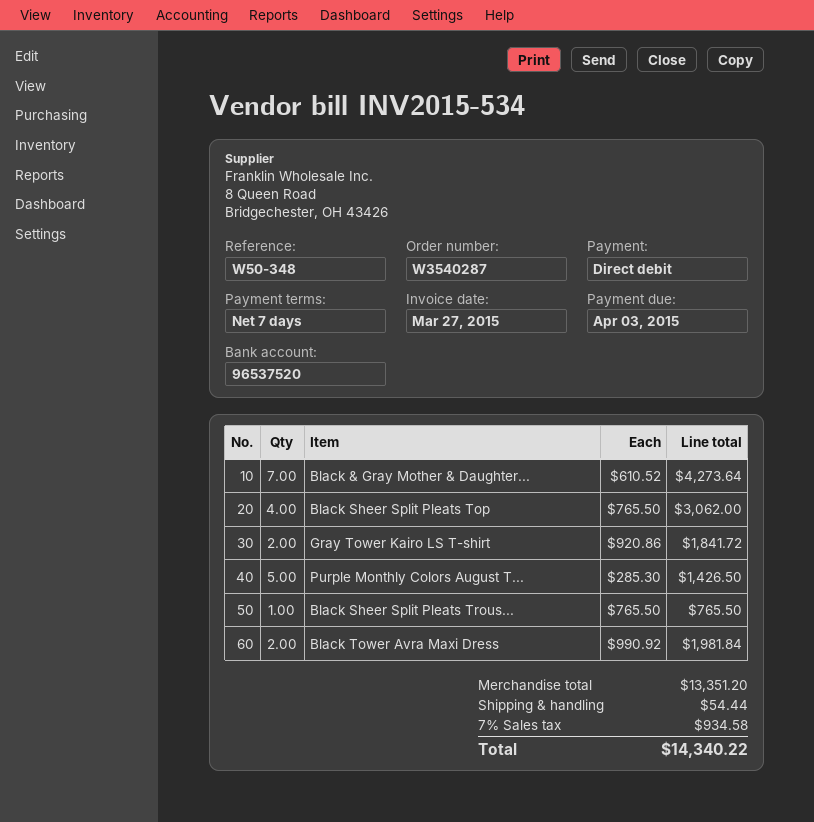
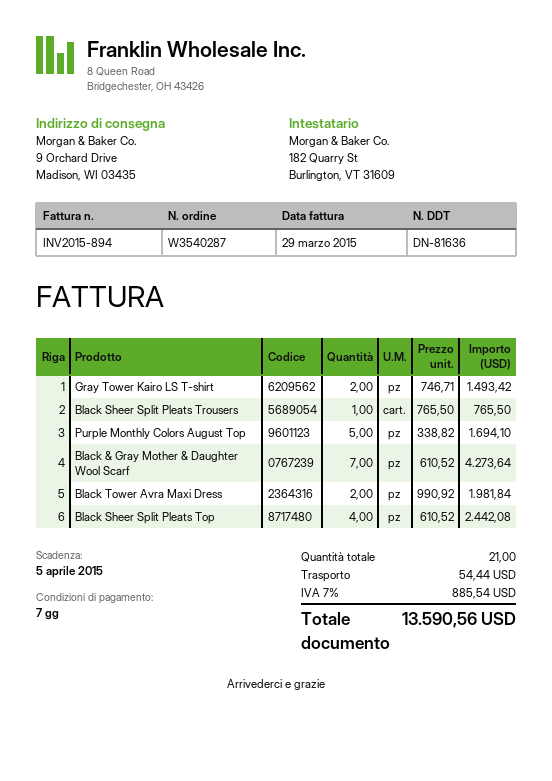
invoice number: INV2015-534 -> INV2015-894
invoice date: 2015-03-27 -> 2015-03-29
due date: 2015-04-03 -> 2015-04-05
Black Sheer Split Pleats Top: 4 x 765.50 = 3062.00 -> 4 x 610.52 = 2442.08
Gray Tower Kairo LS T-shirt: 2 x 920.86 = 1841.72 -> 2 x 746.71 = 1493.42
Purple Monthly Colors August T...: 5 x 285.30 = 1426.50 -> 5 x 338.82 = 1694.10
tax: 7% = 934.58 -> 7% = 885.54
total: 14340.22 -> 13590.56

